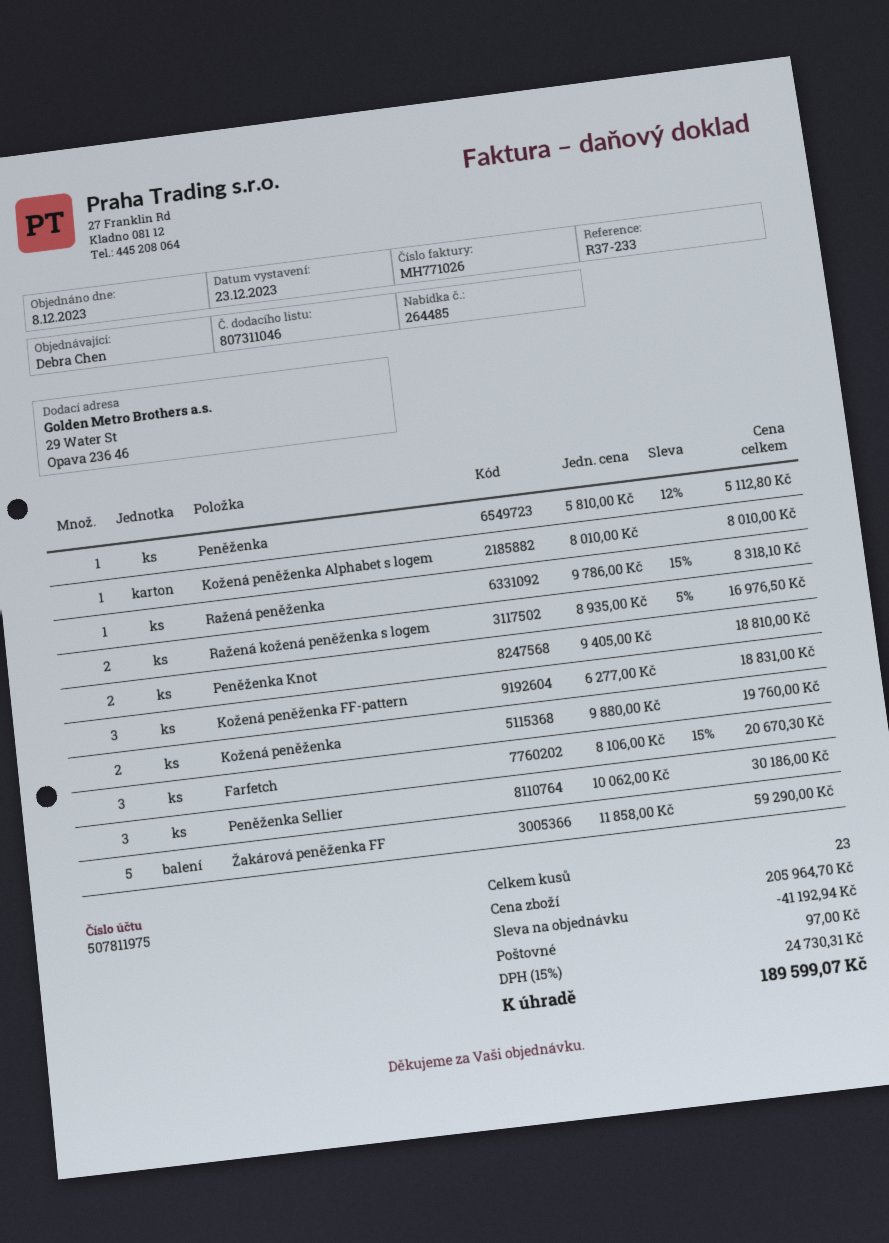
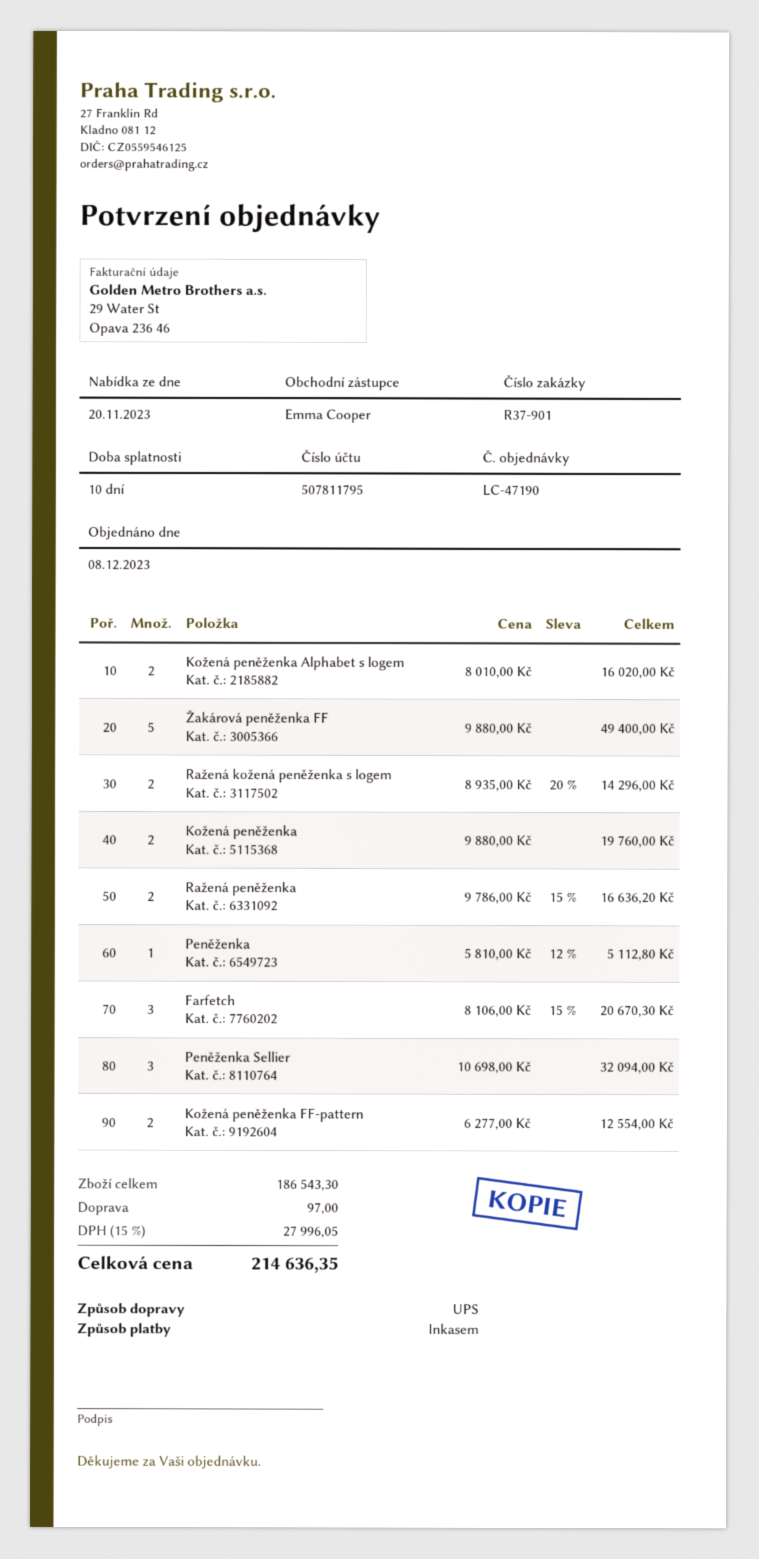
reference: R37-233 -> R37-901
bank account: 507811975 -> 507811795
Kožená peněženka Alphabet s logem: 1 x 8010.00 = 8010.00 -> 2 x 8010.00 = 16020.00
Ražená peněženka: 1 x 9786.00 - 15% = 8318.10 -> 2 x 9786.00 - 15% = 16636.20
Ražená kožená peněženka s logem: 2 x 8935.00 - 5% = 16976.50 -> 2 x 8935.00 - 20% = 14296.00
Peněženka Knot: 2 x 9405.00 = 18810.00 -> none
Kožená peněženka FF-pattern: 3 x 6277.00 = 18831.00 -> 2 x 6277.00 = 12554.00
Peněženka Sellier: 3 x 10062.00 = 30186.00 -> 3 x 10698.00 = 32094.00
Žakárová peněženka FF: 5 x 11858.00 = 59290.00 -> 5 x 9880.00 = 49400.00
subtotal: 205964.70 -> 186543.30
discount: 41192.94 -> none
tax: 15% = 24730.31 -> 15% = 27996.05
total: 189599.07 -> 214636.35

